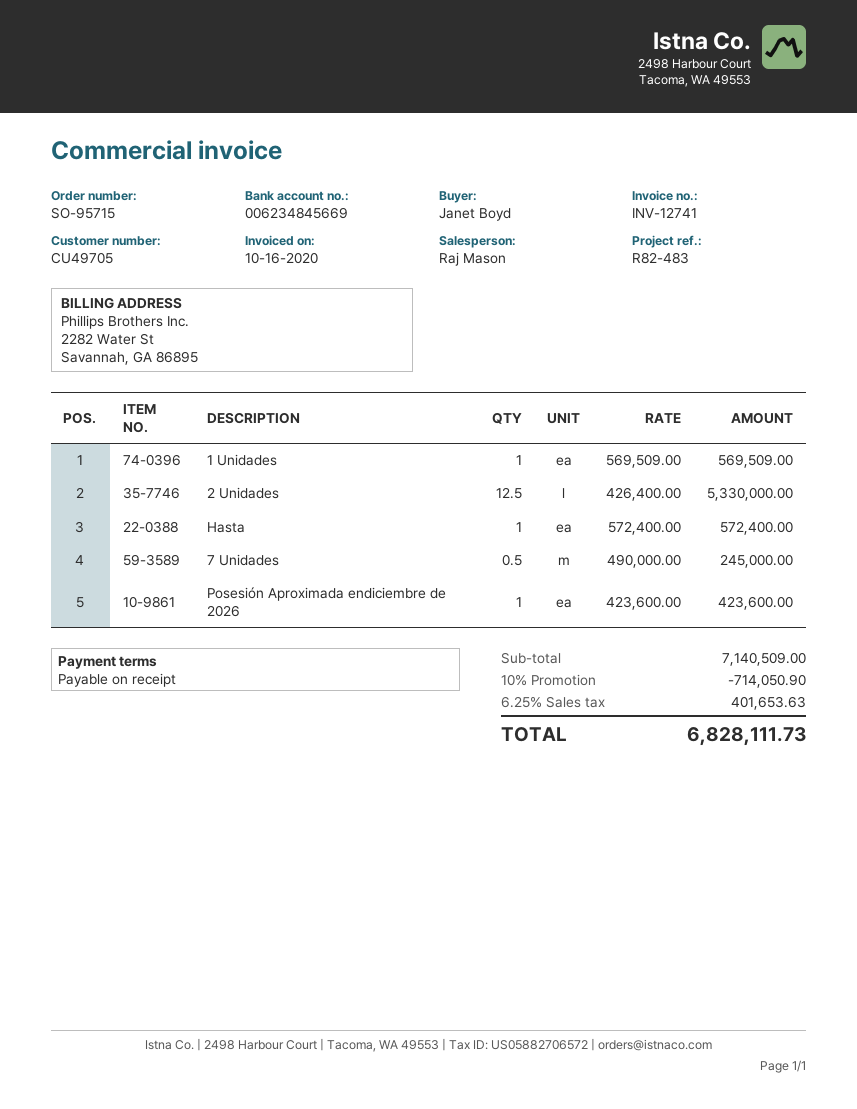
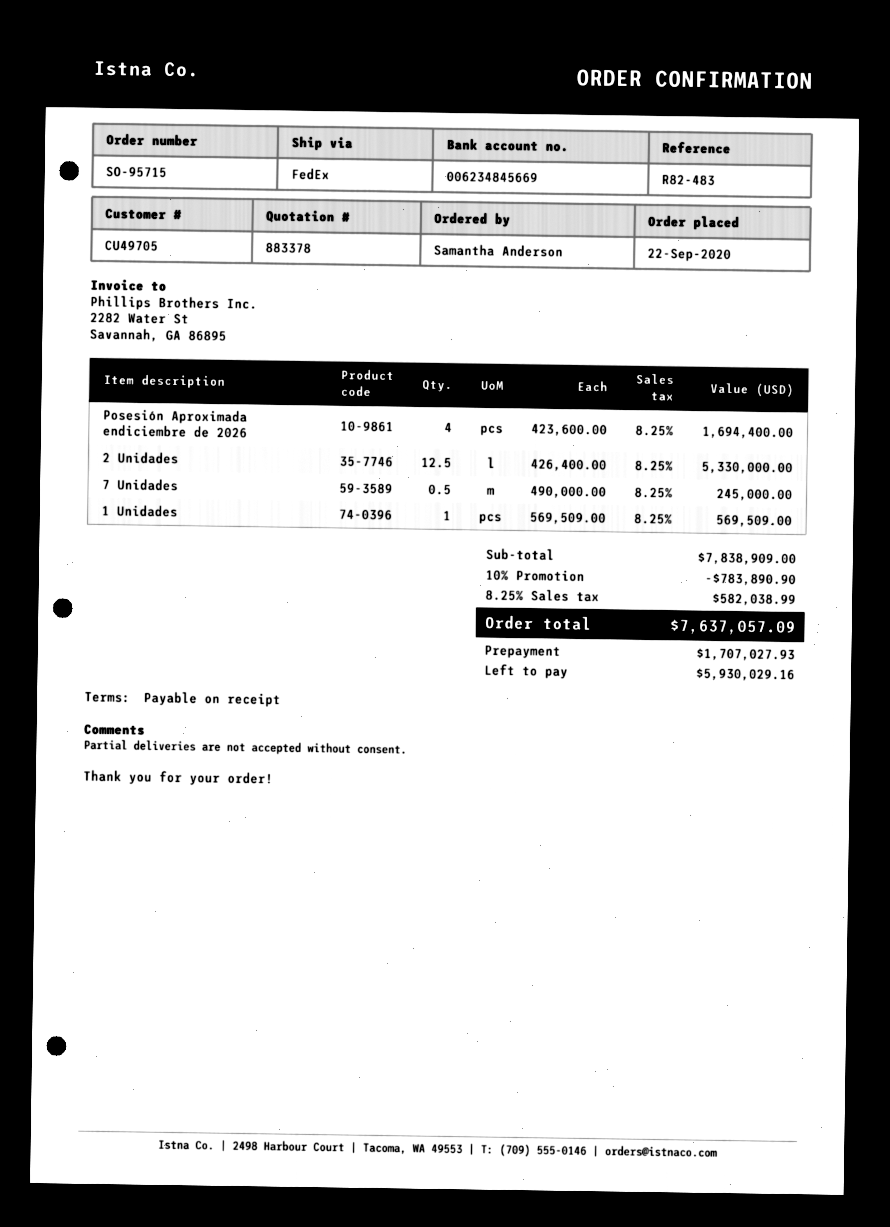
ordered by: Janet Boyd -> Samantha Anderson
Hasta: 1 x 572400.00 = 572400.00 -> none
Posesión Aproximada endiciembre de 2026: 1 x 423600.00 = 423600.00 -> 4 x 423600.00 = 1694400.00
subtotal: 7140509.00 -> 7838909.00
discount: 10% = 714050.90 -> 10% = 783890.90
tax: 6.25% = 401653.63 -> 8.25% = 582038.99
total: 6828111.73 -> 7637057.09

